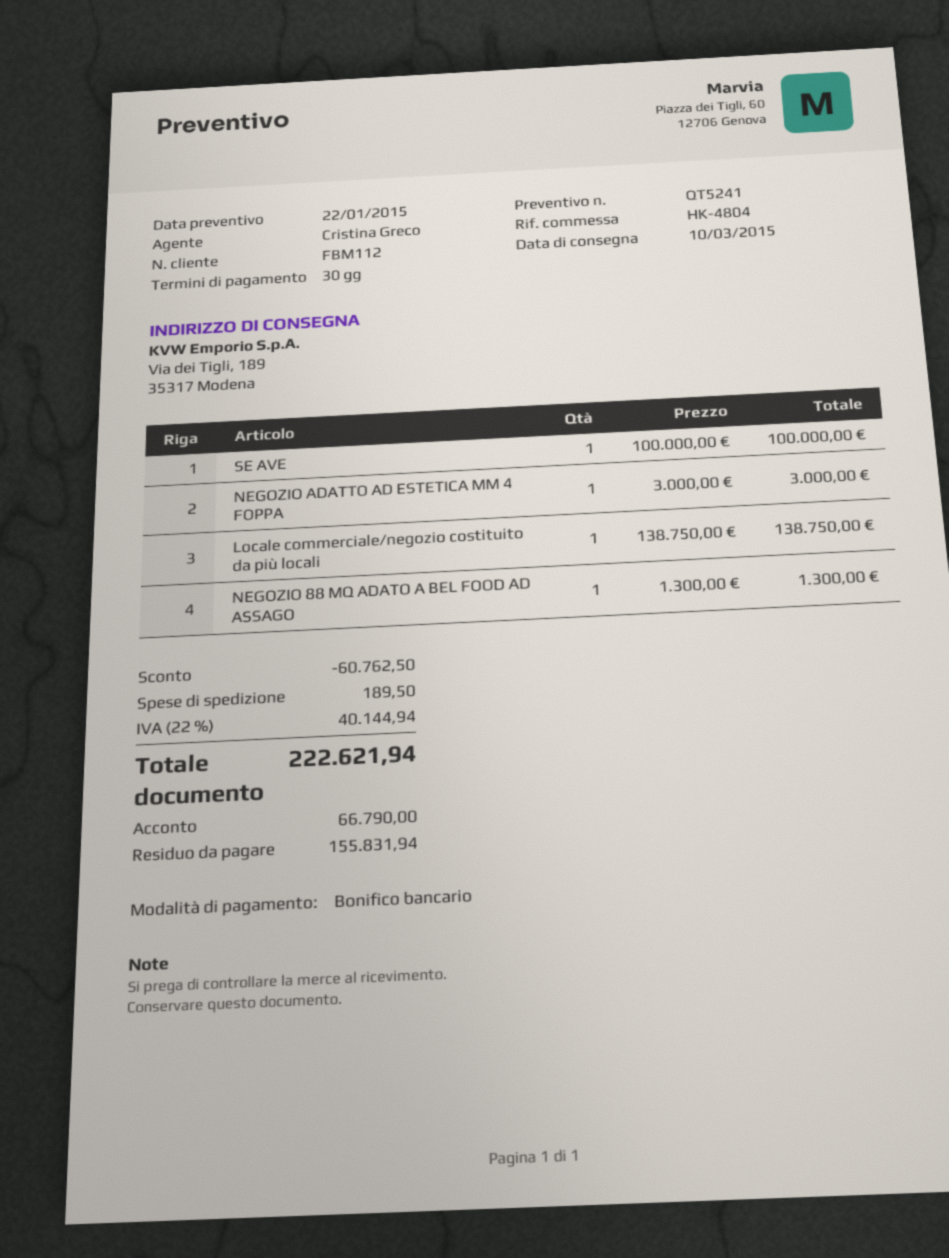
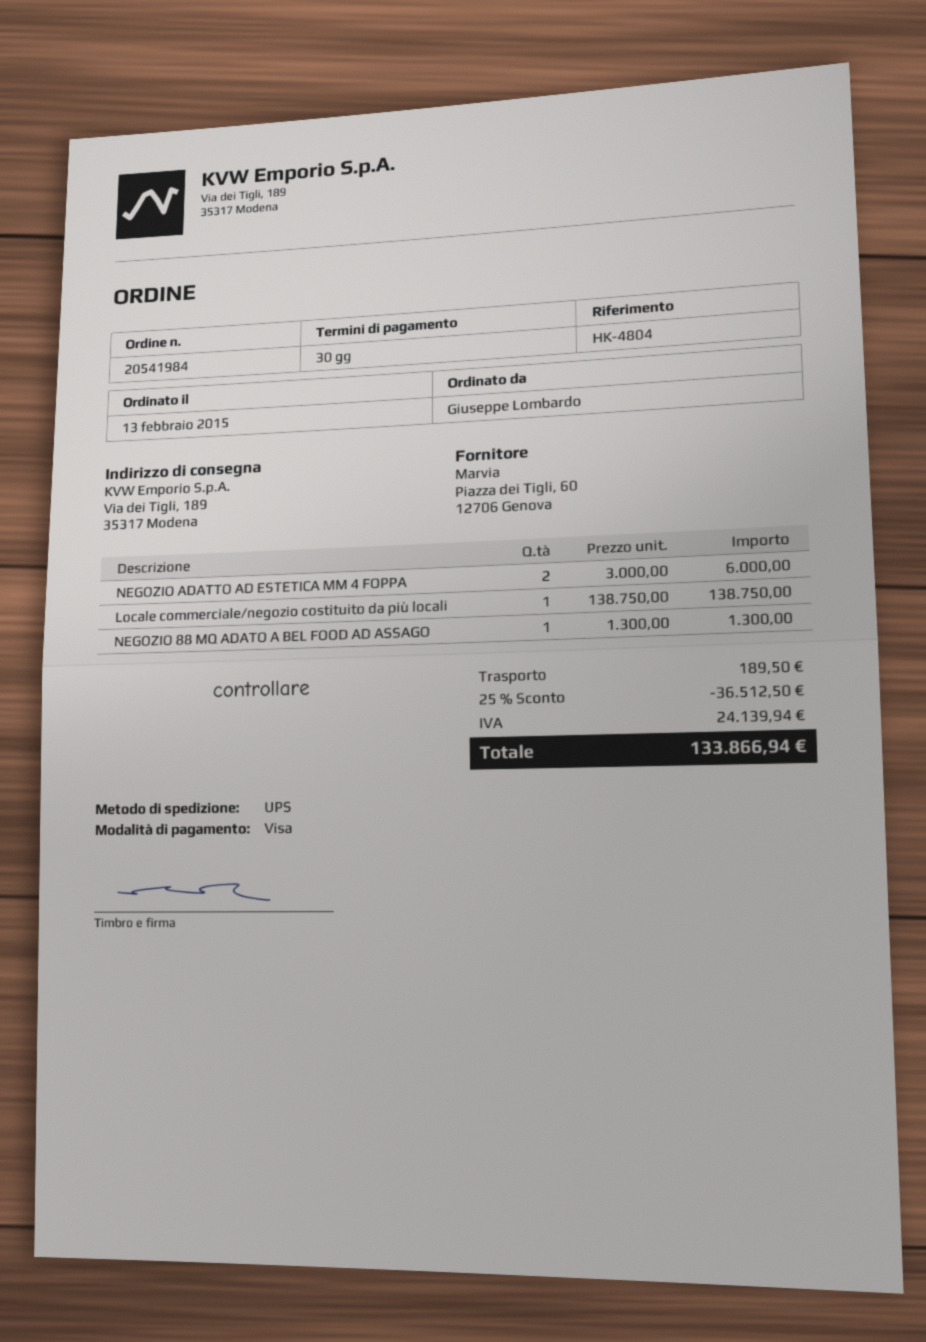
payment method: bank transfer -> Visa
SE AVE: 1 x 100000.00 = 100000.00 -> none
NEGOZIO ADATTO AD ESTETICA MM 4 FOPPA: 1 x 3000.00 = 3000.00 -> 2 x 3000.00 = 6000.00
discount: 60762.50 -> 36512.50
tax: 40144.94 -> 24139.94
total: 222621.94 -> 133866.94

